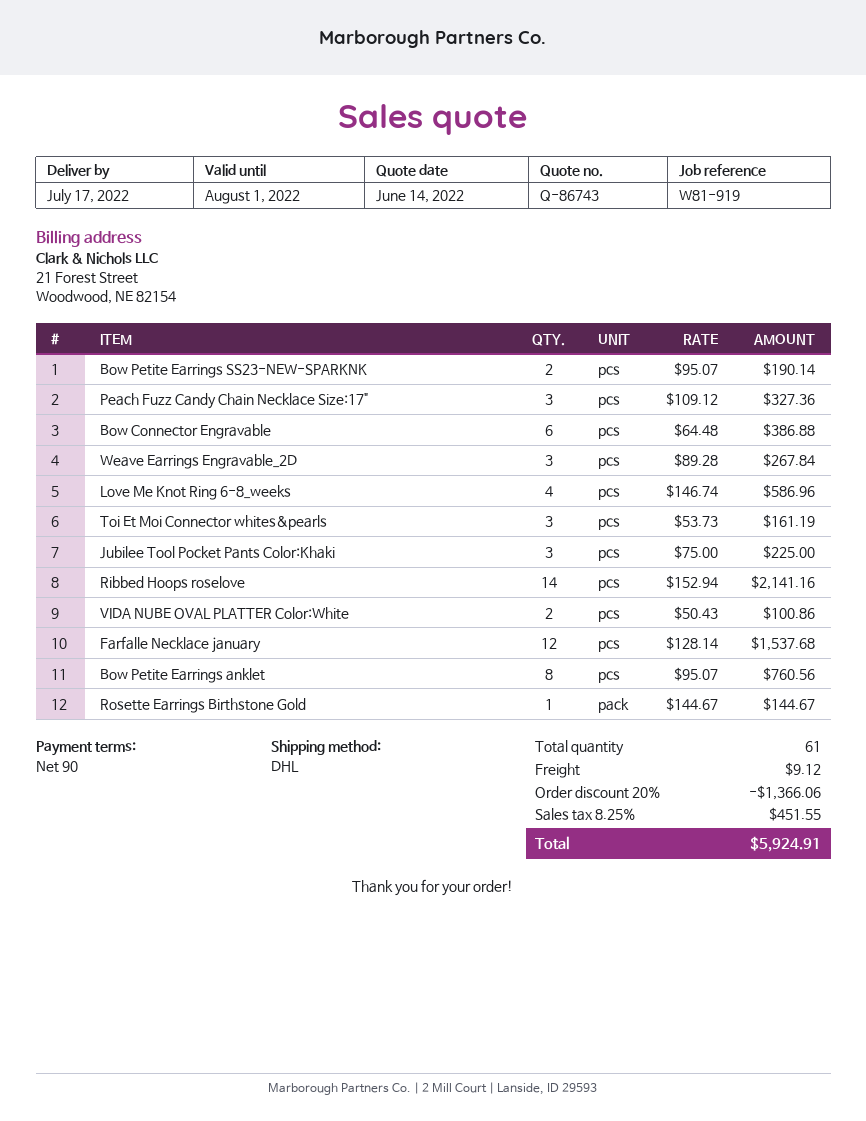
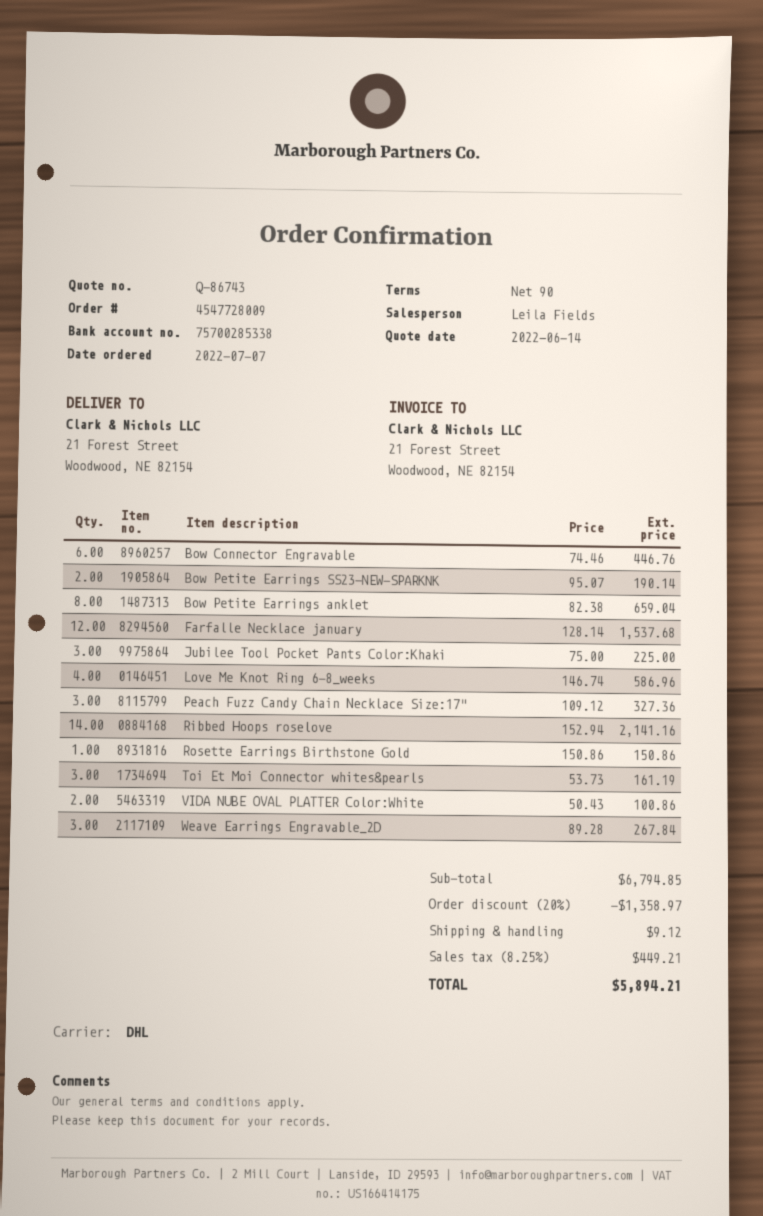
Bow Connector Engravable: 6 x 64.48 = 386.88 -> 6 x 74.46 = 446.76
Bow Petite Earrings anklet: 8 x 95.07 = 760.56 -> 8 x 82.38 = 659.04
Rosette Earrings Birthstone Gold: 1 x 144.67 = 144.67 -> 1 x 150.86 = 150.86
discount: 20% = 1366.06 -> 20% = 1358.97
tax: 8.25% = 451.55 -> 8.25% = 449.21
total: 5924.91 -> 5894.21

